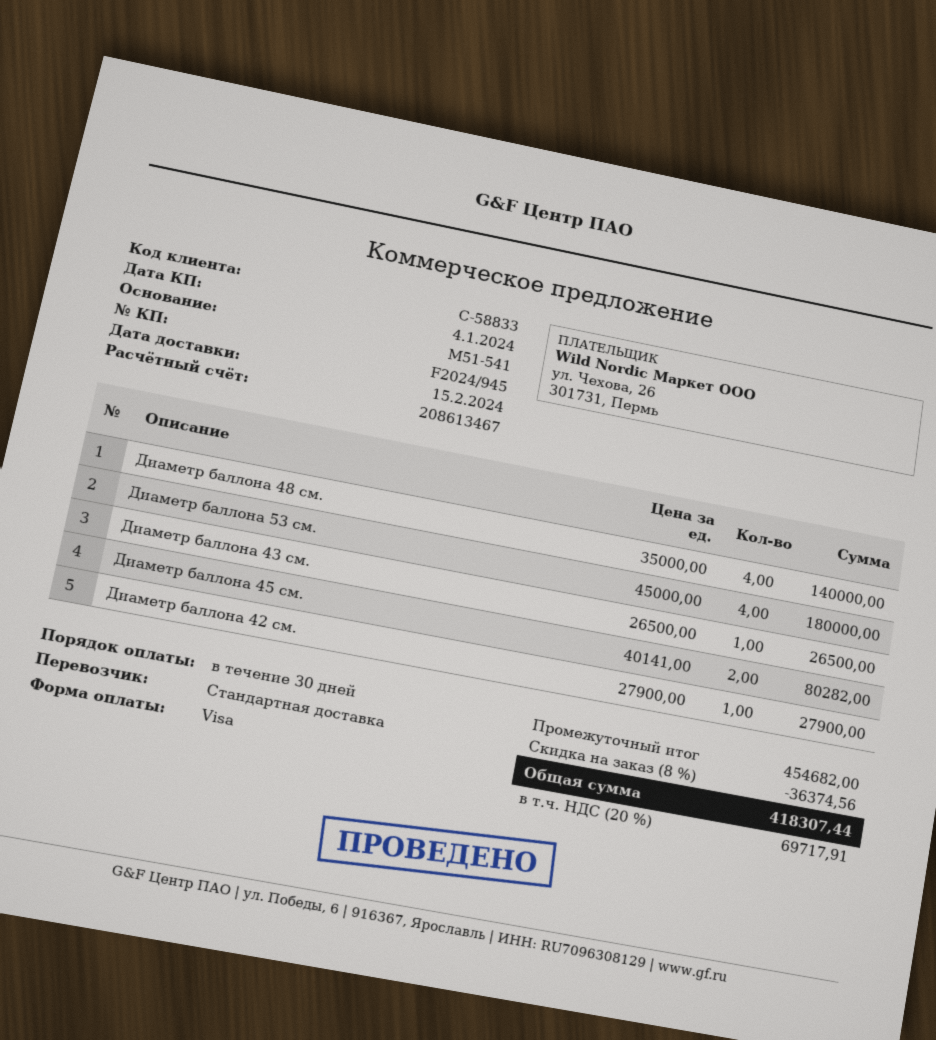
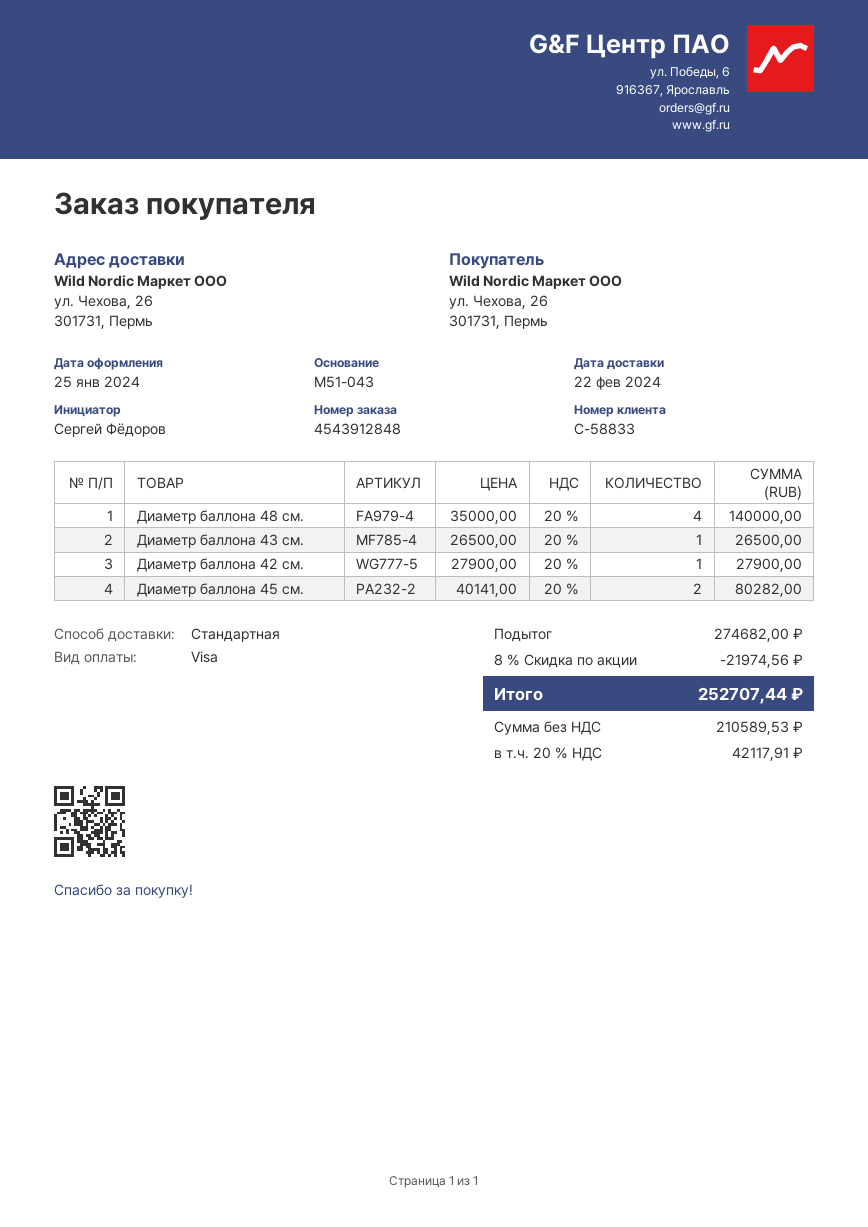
delivery date: 2024-02-15 -> 2024-02-22
reference: M51-541 -> M51-043
Диаметр баллона 53 см.: 4 x 45000.00 = 180000.00 -> none
subtotal: 454682.00 -> 274682.00
discount: 8% = 36374.56 -> 8% = 21974.56
tax: 20% = 69717.91 -> 20% = 42117.91
total: 418307.44 -> 252707.44

